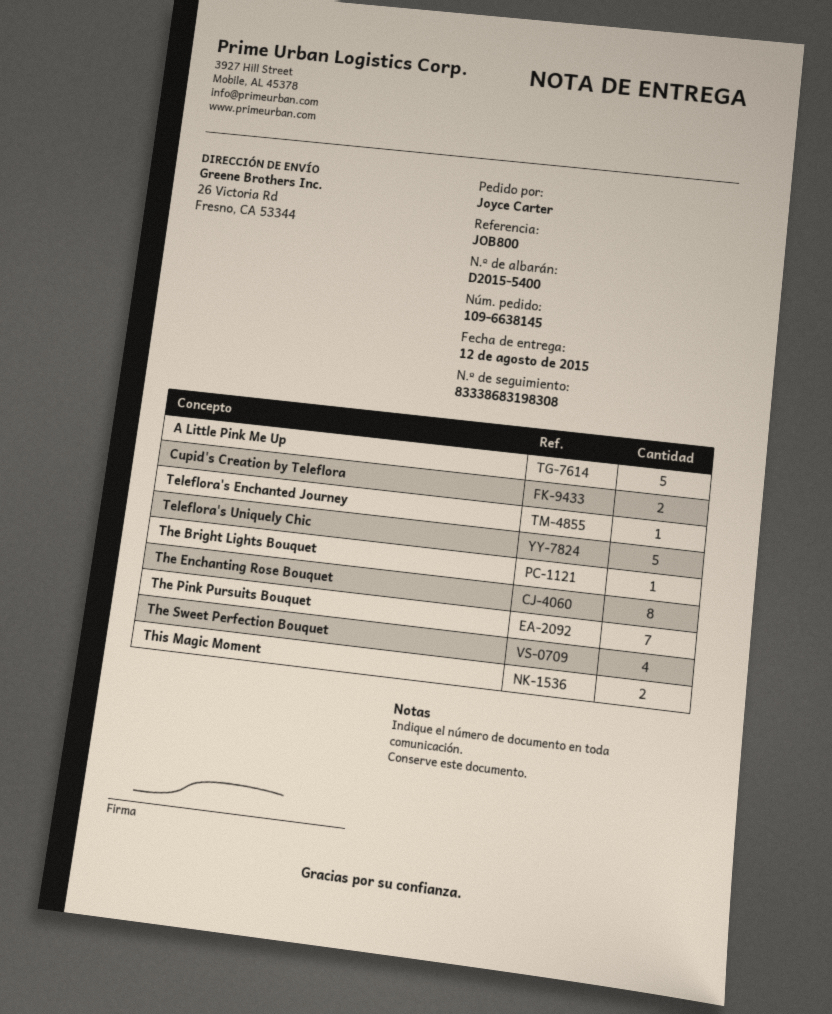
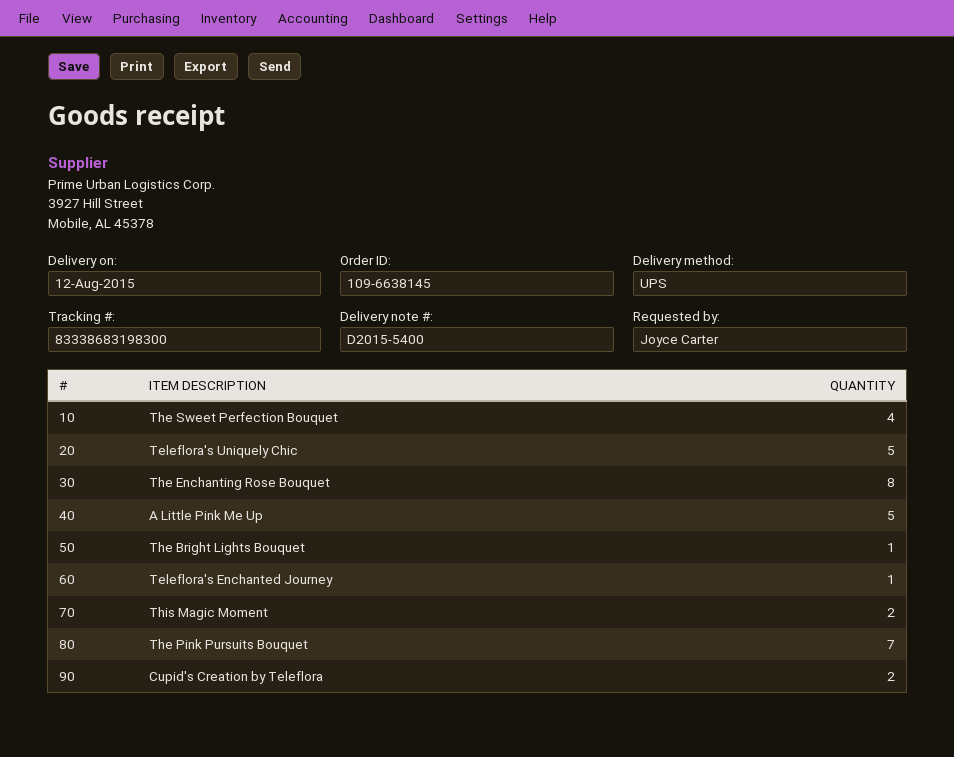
tracking number: 83338683198308 -> 83338683198300

